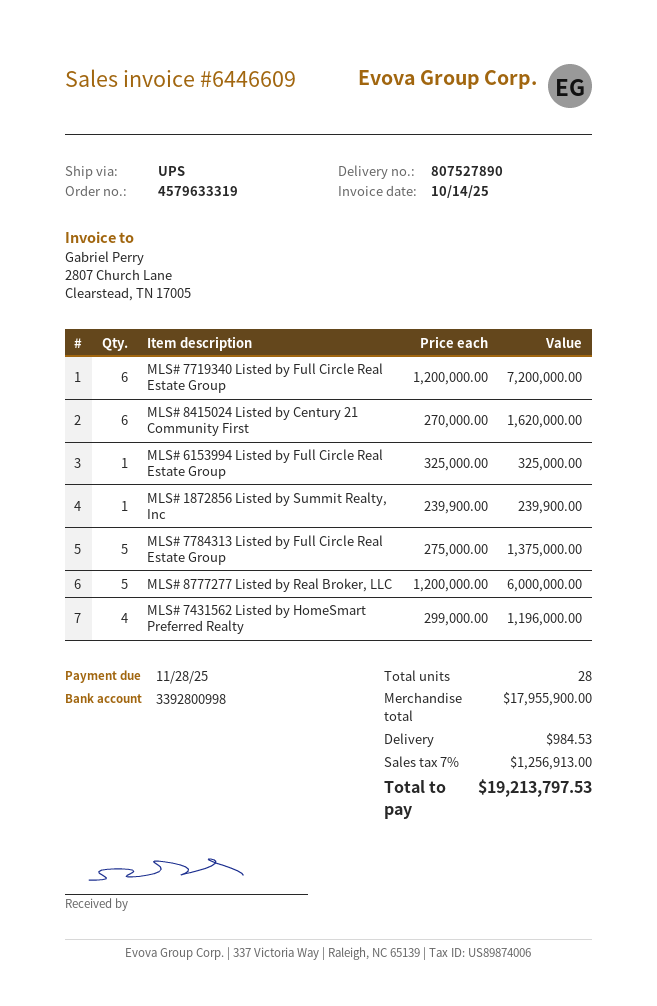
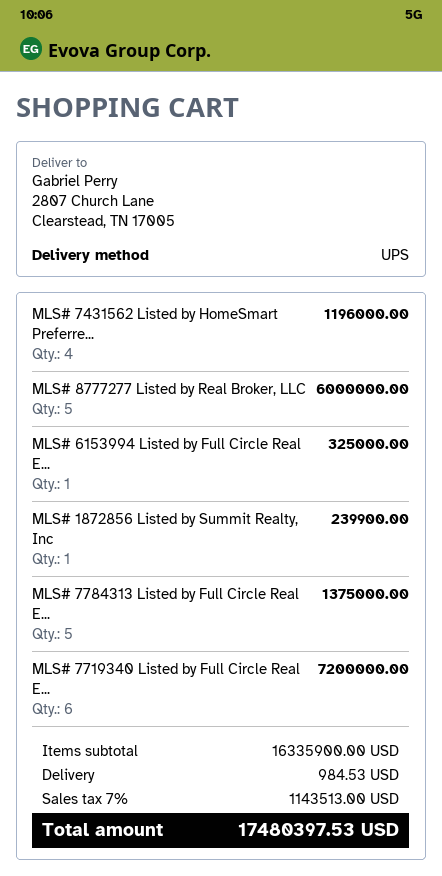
MLS# 8415024 Listed by Century 21 Community First: 6 for 1620000.00 -> none
subtotal: 17955900.00 -> 16335900.00
tax: 7% = 1256913.00 -> 7% = 1143513.00
total: 19213797.53 -> 17480397.53

